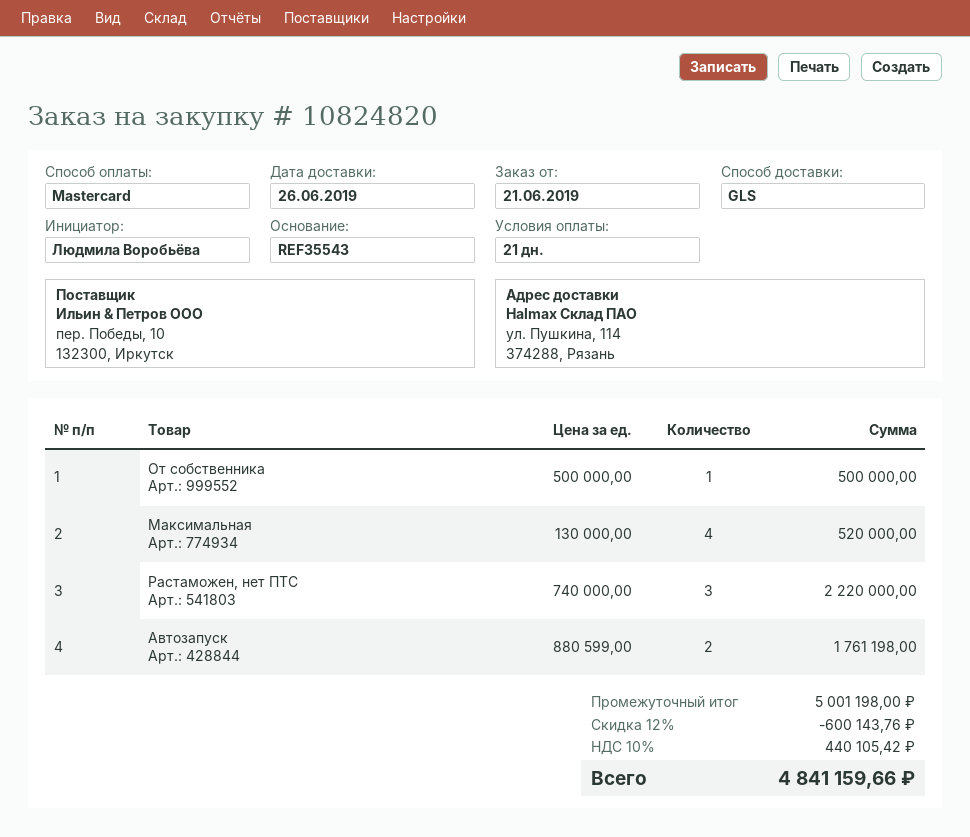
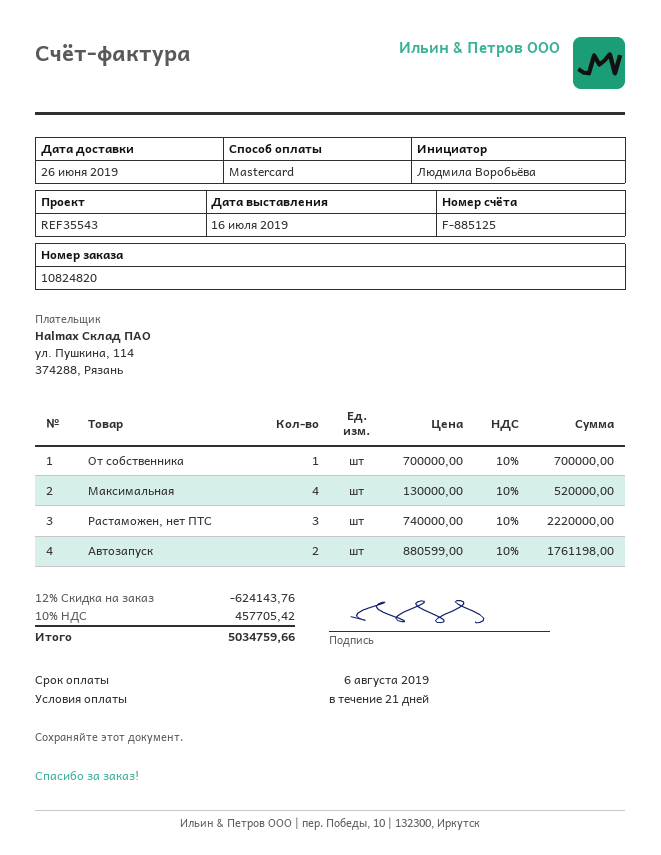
От собственника: 1 x 500000.00 = 500000.00 -> 1 x 700000.00 = 700000.00
discount: 12% = 600143.76 -> 12% = 624143.76
tax: 10% = 440105.42 -> 10% = 457705.42
total: 4841159.66 -> 5034759.66

